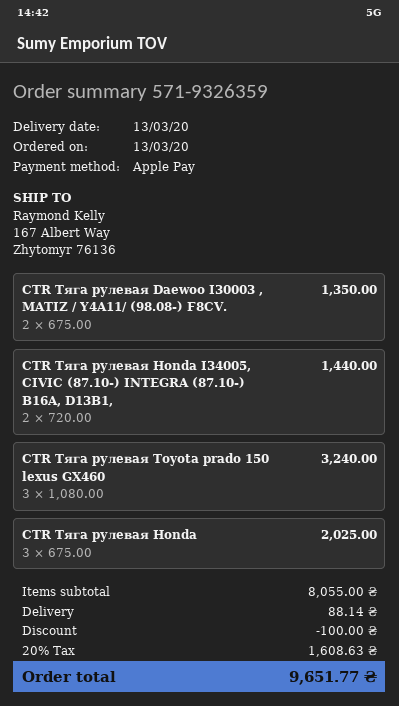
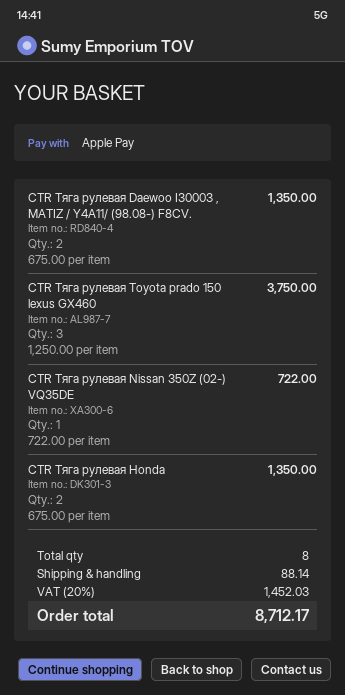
CTR Тяга рулевая Honda I34005, CIVIC (87.10-) INTEGRA (87.10-) B16A, D13B1,: 2 x 720.00 = 1440.00 -> none
CTR Тяга рулевая Toyota prado 150 lexus GX460: 3 x 1080.00 = 3240.00 -> 3 x 1250.00 = 3750.00
CTR Тяга рулевая Honda: 3 x 675.00 = 2025.00 -> 2 x 675.00 = 1350.00
CTR Тяга рулевая Nissan 350Z (02-) VQ35DE: none -> 1 x 722.00 = 722.00
discount: 100.00 -> none
tax: 20% = 1608.63 -> 20% = 1452.03
total: 9651.77 -> 8712.17

